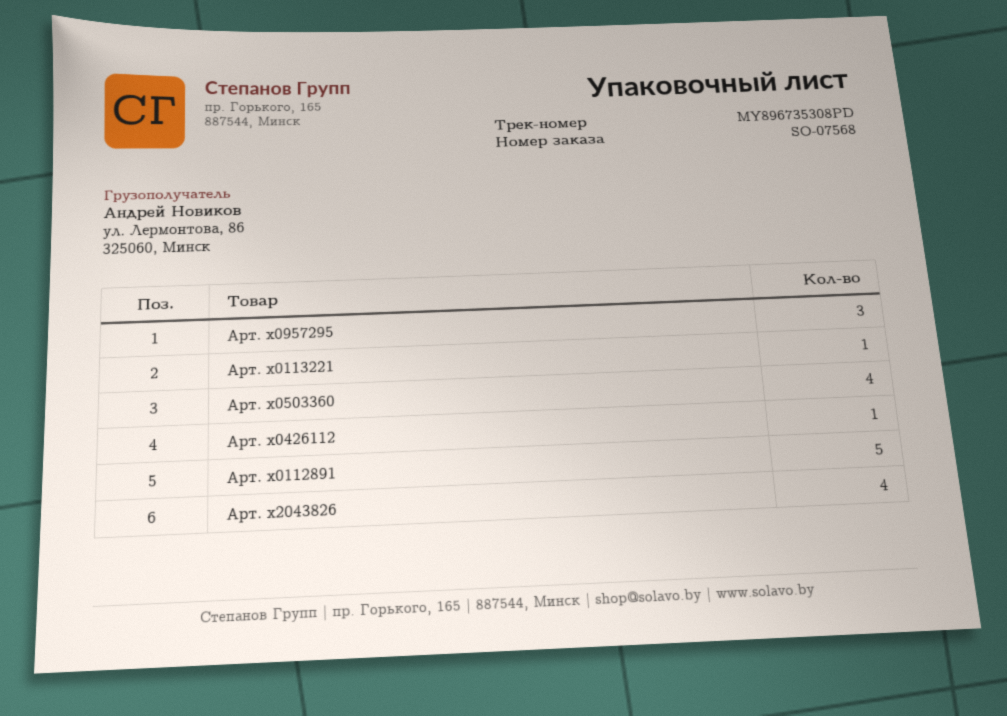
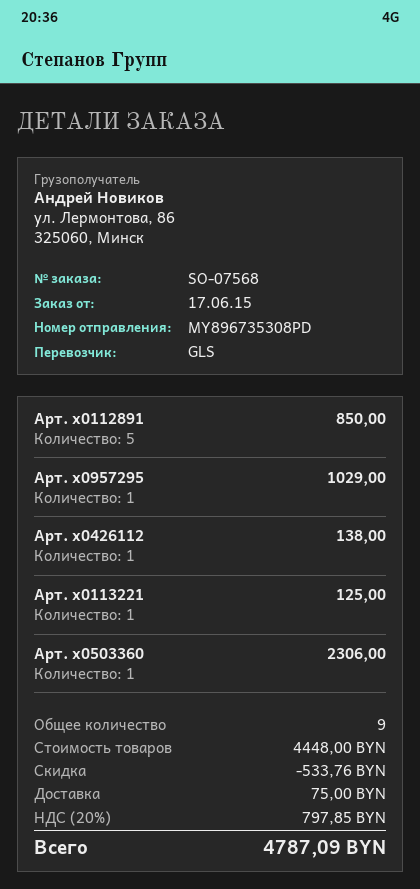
Арт. x0957295: 3 -> 1
Арт. x0503360: 4 -> 1
Арт. x2043826: 4 -> none

